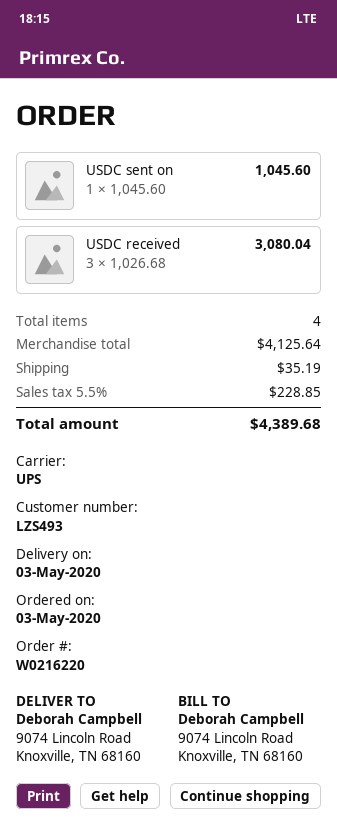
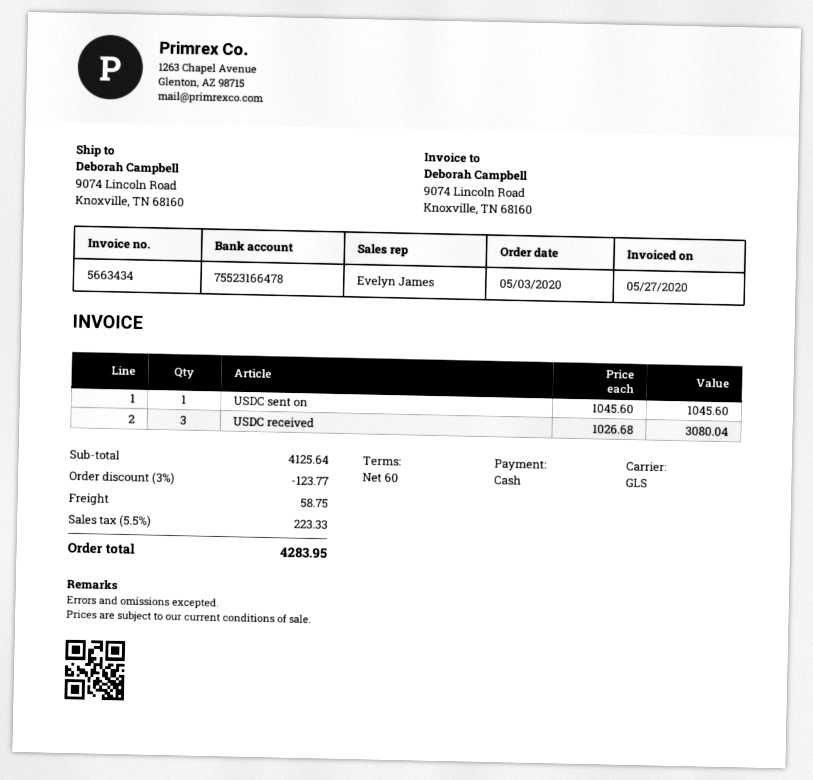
shipping method: UPS -> GLS
discount: none -> 3% = 123.77
shipping: 35.19 -> 58.75
tax: 5.5% = 228.85 -> 5.5% = 223.33
total: 4389.68 -> 4283.95

